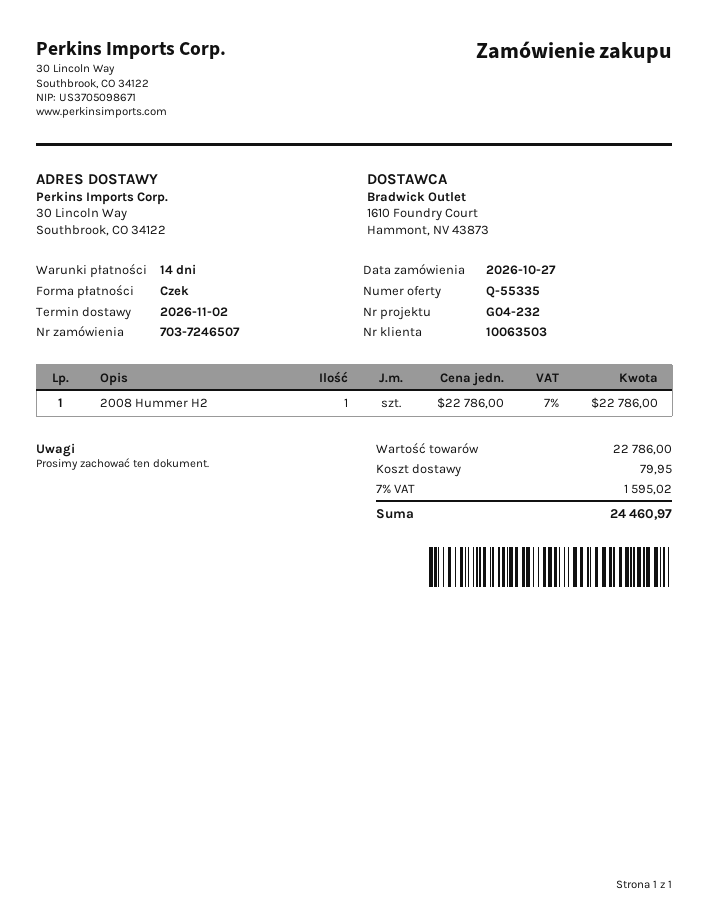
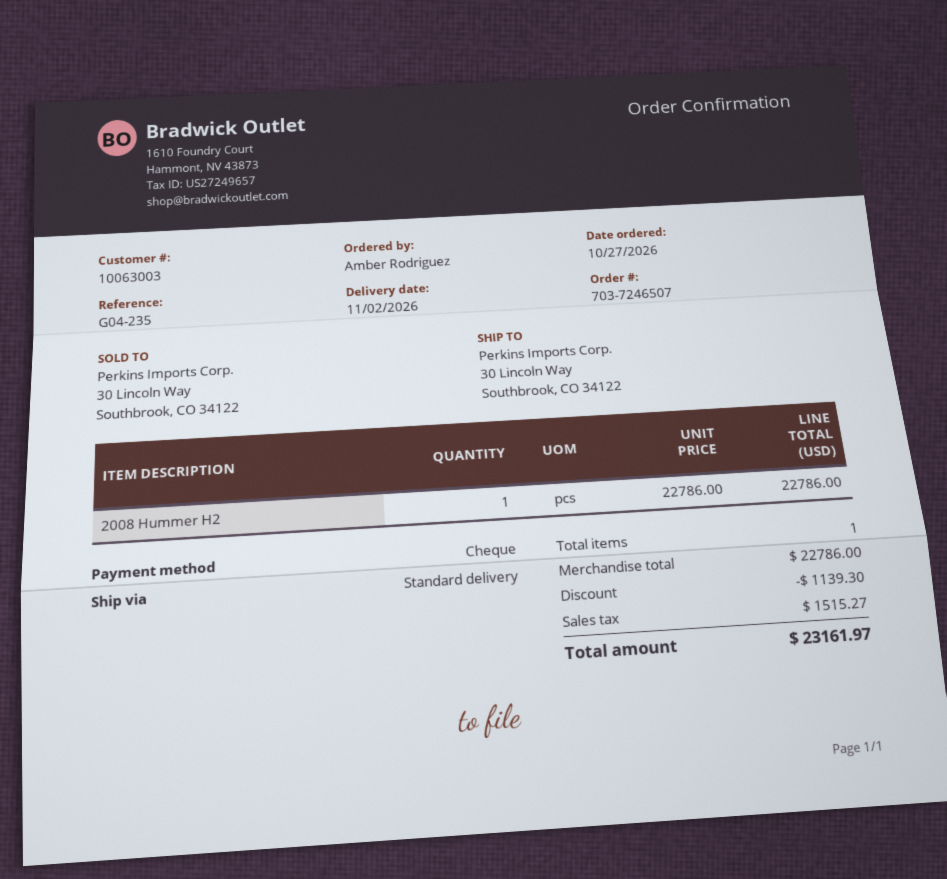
customer number: 10063503 -> 10063003
reference: G04-232 -> G04-235
discount: none -> 1139.30
shipping: 79.95 -> none
tax: 1595.02 -> 1515.27
total: 24460.97 -> 23161.97

